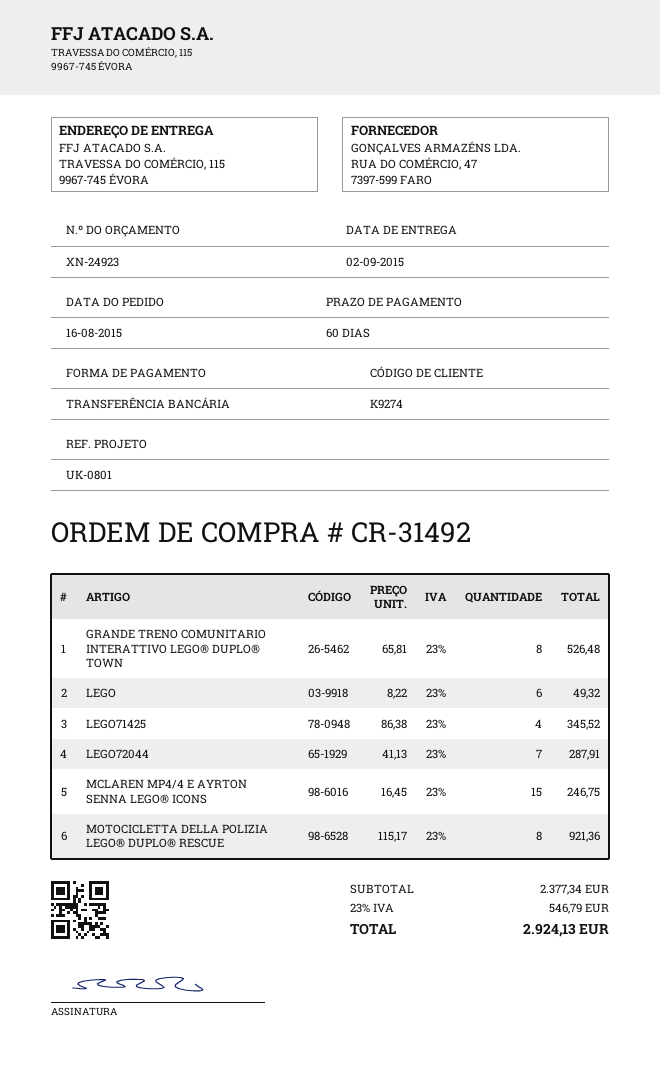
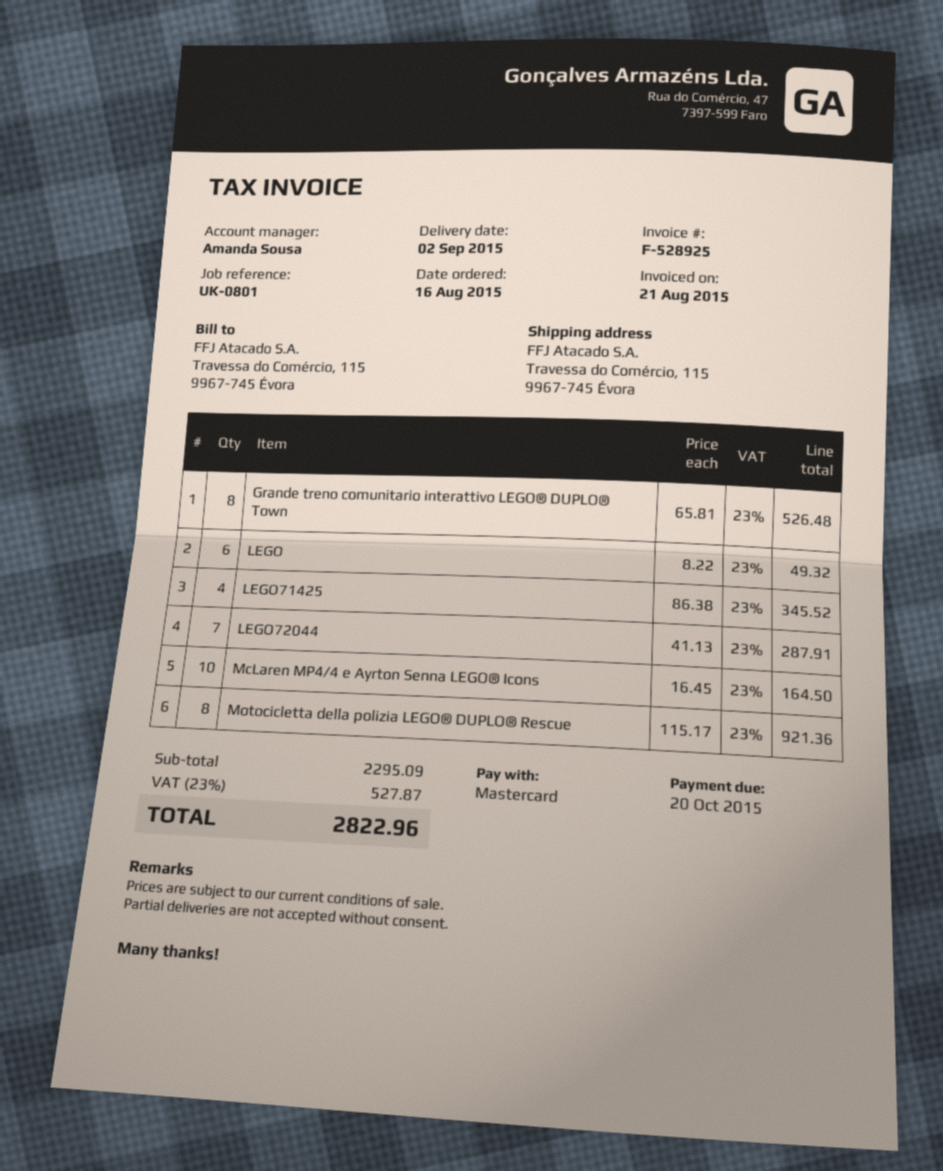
payment method: bank transfer -> Mastercard
MCLAREN MP4/4 E AYRTON SENNA LEGO® ICONS: 15 x 16.45 = 246.75 -> 10 x 16.45 = 164.50
subtotal: 2377.34 -> 2295.09
tax: 23% = 546.79 -> 23% = 527.87
total: 2924.13 -> 2822.96

